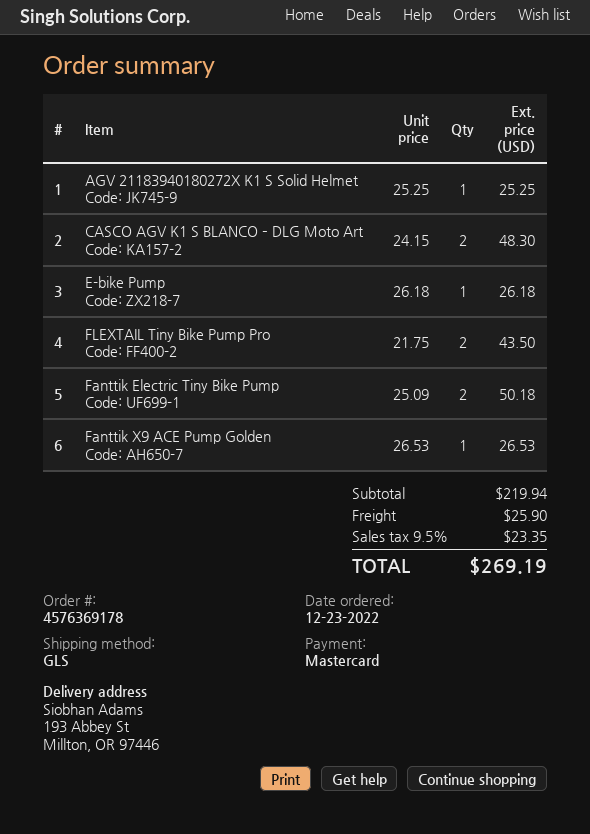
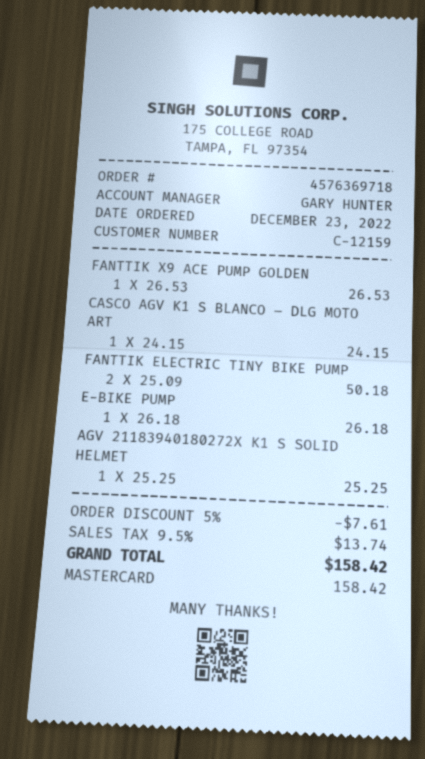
order number: 4576369178 -> 4576369718
CASCO AGV K1 S BLANCO – DLG Moto Art: 2 x 24.15 = 48.30 -> 1 x 24.15 = 24.15
FLEXTAIL Tiny Bike Pump Pro: 2 x 21.75 = 43.50 -> none
discount: none -> 5% = 7.61
shipping: 25.90 -> none
tax: 9.5% = 23.35 -> 9.5% = 13.74
total: 269.19 -> 158.42

